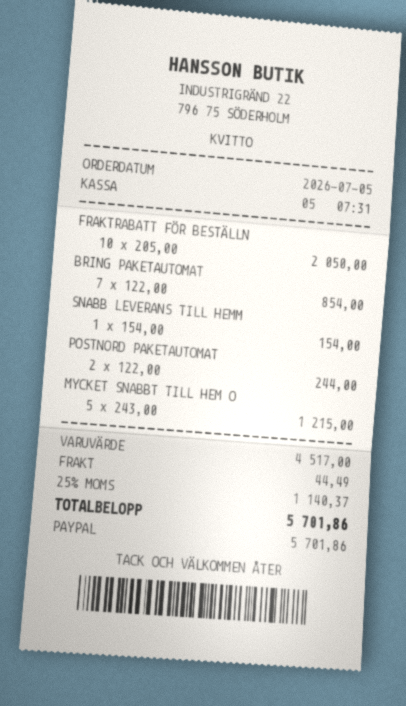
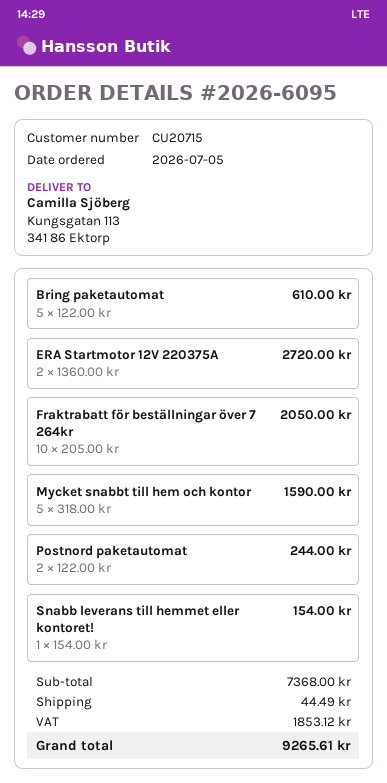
BRING PAKETAUTOMAT: 7 x 122.00 = 854.00 -> 5 x 122.00 = 610.00
MYCKET SNABBT TILL HEM O: 5 x 243.00 = 1215.00 -> 5 x 318.00 = 1590.00
ERA Startmotor 12V 220375A: none -> 2 x 1360.00 = 2720.00
subtotal: 4517.00 -> 7368.00
tax: 1140.37 -> 1853.12
total: 5701.86 -> 9265.61

